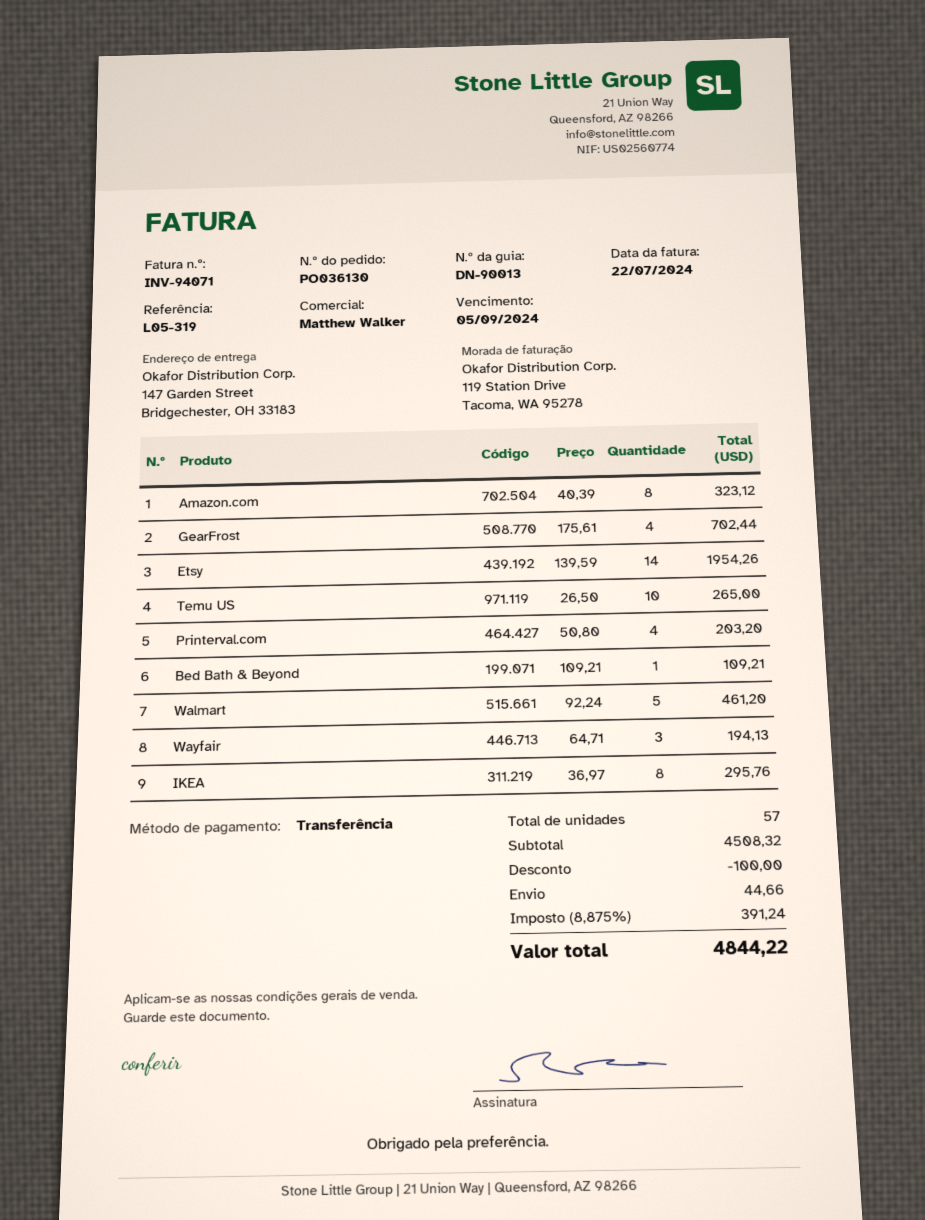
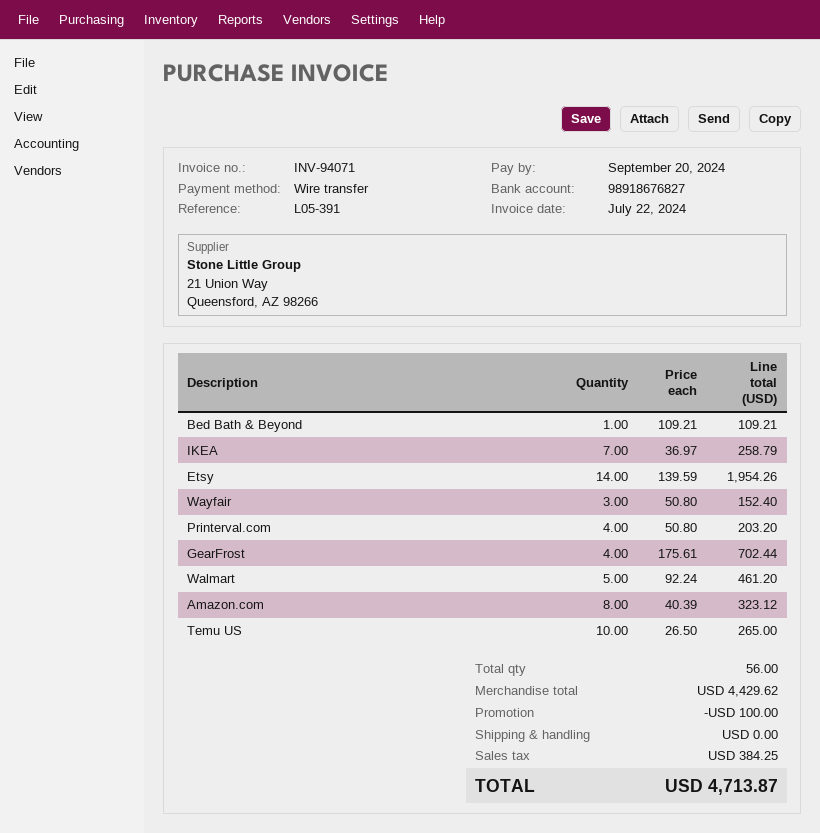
due date: 2024-09-05 -> 2024-09-20
reference: L05-319 -> L05-391
Wayfair: 3 x 64.71 = 194.13 -> 3 x 50.80 = 152.40
IKEA: 8 x 36.97 = 295.76 -> 7 x 36.97 = 258.79
total quantity: 57 -> 56
subtotal: 4508.32 -> 4429.62
shipping: 44.66 -> 0.00
tax: 391.24 -> 384.25
total: 4844.22 -> 4713.87

